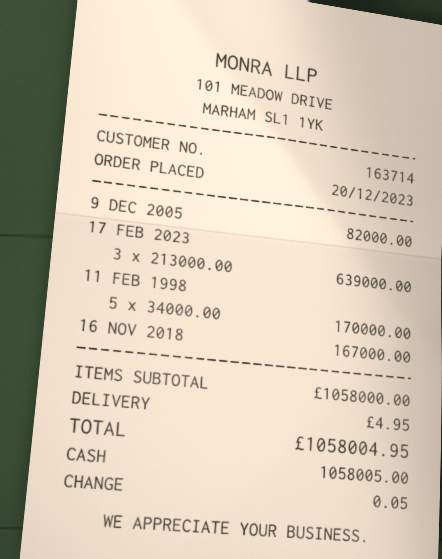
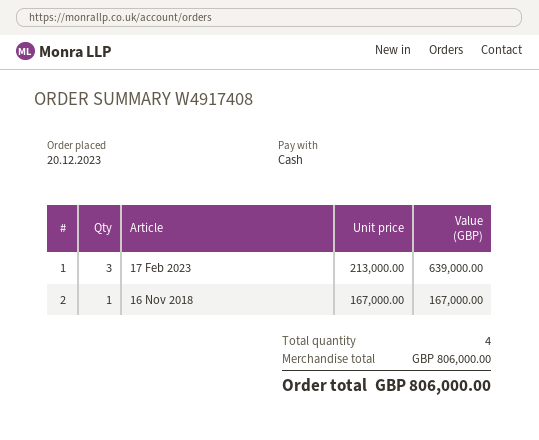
9 DEC 2005: 1 x 82000.00 = 82000.00 -> none
11 FEB 1998: 5 x 34000.00 = 170000.00 -> none
subtotal: 1058000.00 -> 806000.00
shipping: 4.95 -> none
total: 1058004.95 -> 806000.00

